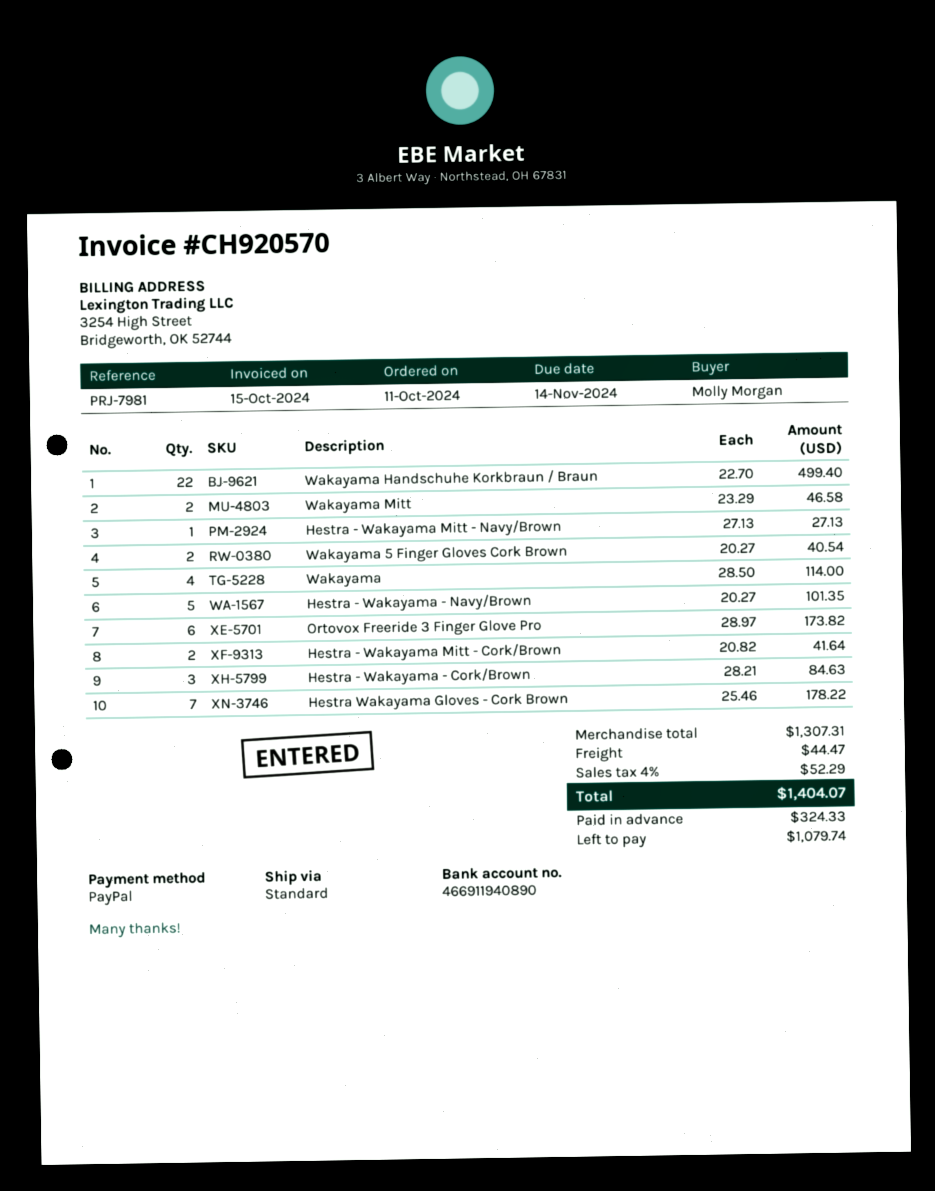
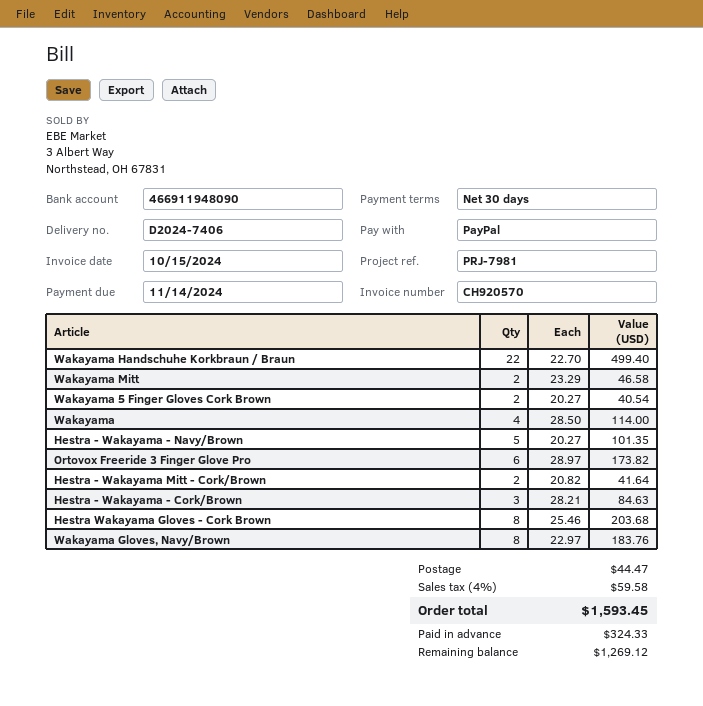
bank account: 466911940890 -> 466911948090
Hestra - Wakayama Mitt - Navy/Brown: 1 x 27.13 = 27.13 -> none
Hestra Wakayama Gloves - Cork Brown: 7 x 25.46 = 178.22 -> 8 x 25.46 = 203.68
Wakayama Gloves, Navy/Brown: none -> 8 x 22.97 = 183.76
tax: 4% = 52.29 -> 4% = 59.58
total: 1404.07 -> 1593.45
balance: 1079.74 -> 1269.12

